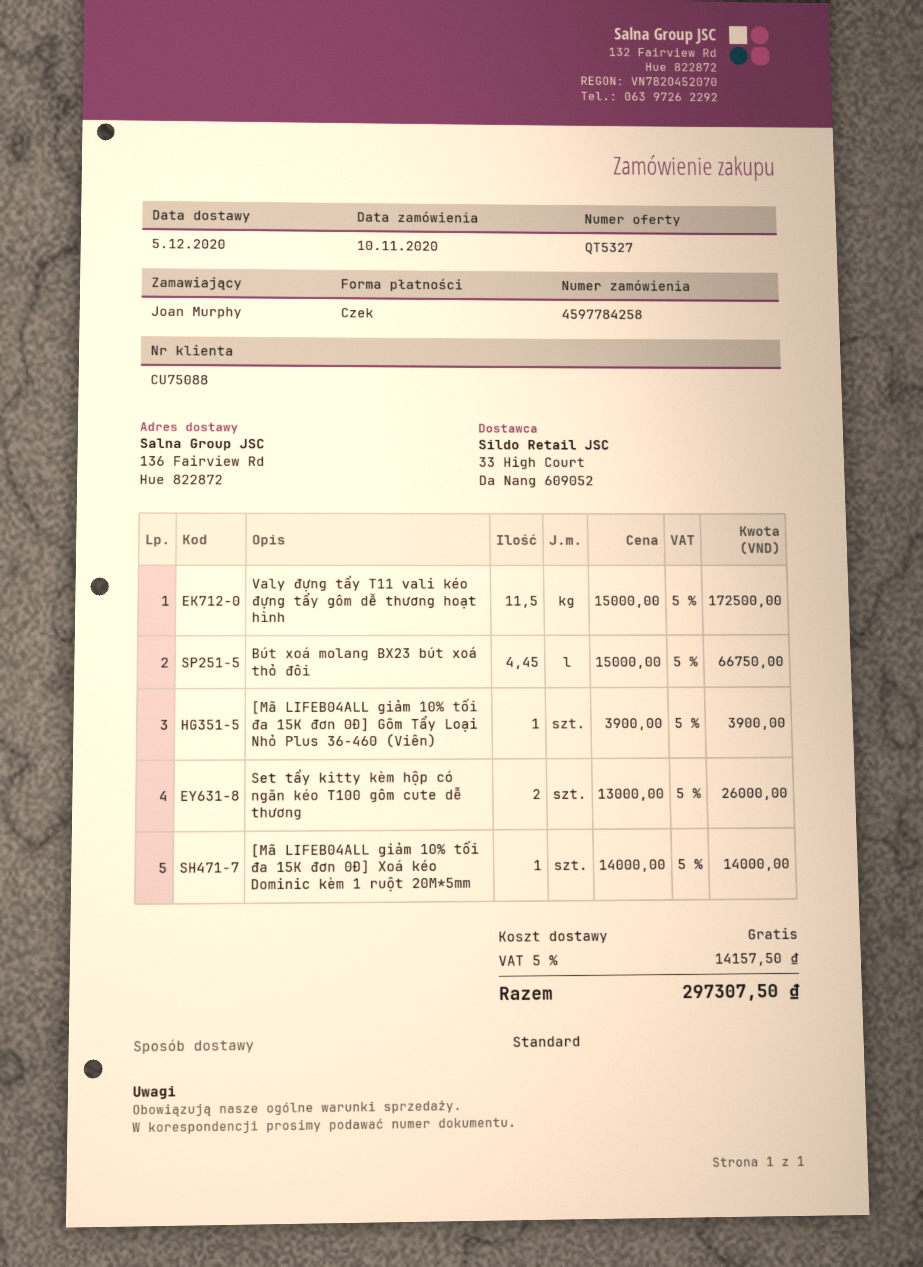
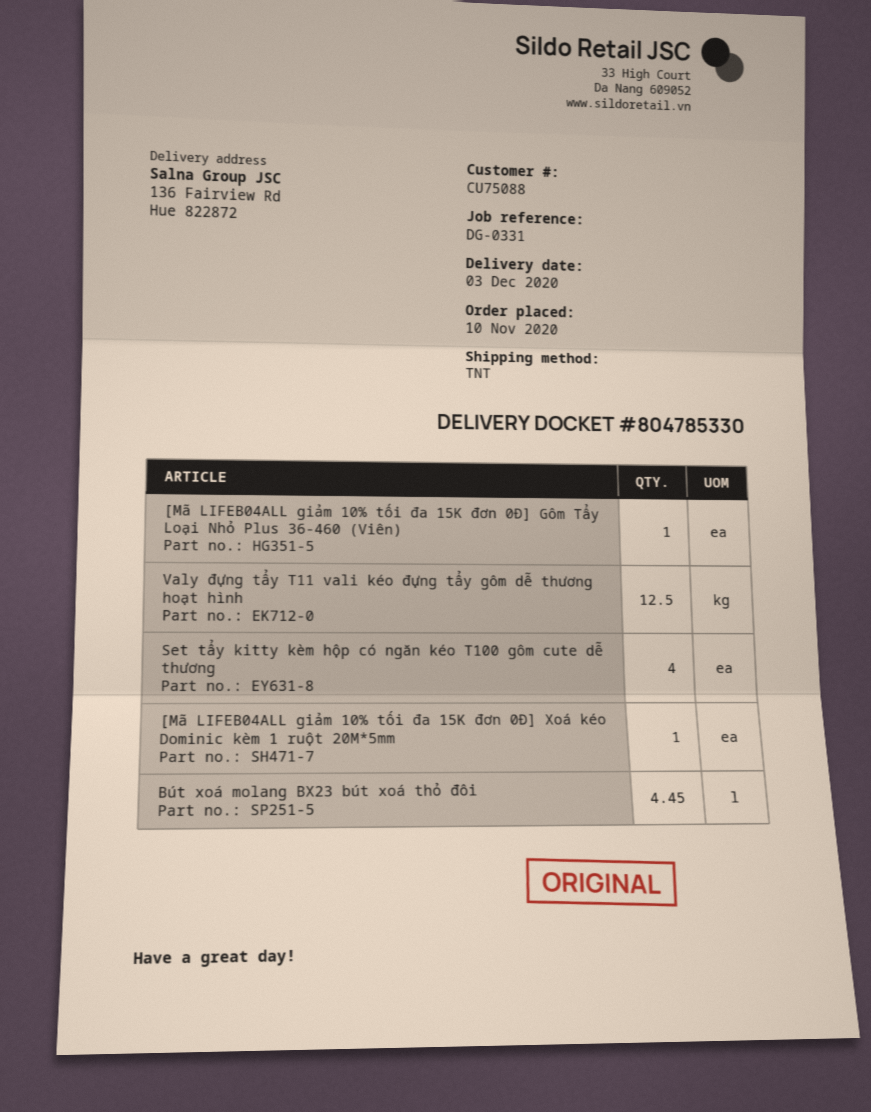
delivery date: 2020-12-05 -> 2020-12-03
shipping method: standard -> TNT
Valy đựng tẩy T11 vali kéo đựng tẩy gôm dễ thương hoạt hình: 11.5 -> 12.5
Set tẩy kitty kèm hộp có ngăn kéo T100 gôm cute dễ thương: 2 -> 4

